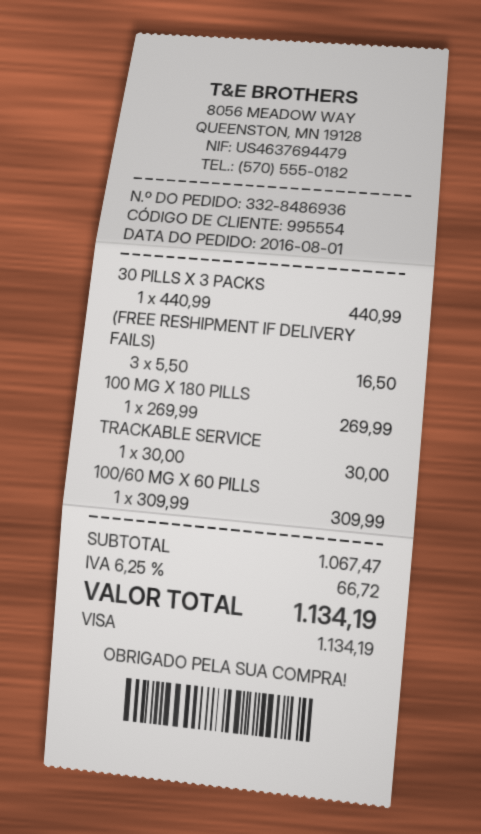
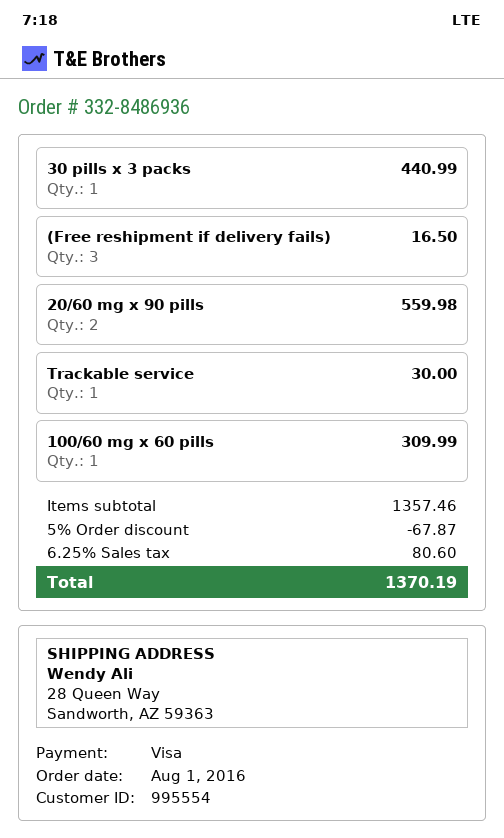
100 MG X 180 PILLS: 1 for 269.99 -> none
20/60 mg x 90 pills: none -> 2 for 559.98
subtotal: 1067.47 -> 1357.46
discount: none -> 5% = 67.87
tax: 6.25% = 66.72 -> 6.25% = 80.60
total: 1134.19 -> 1370.19

